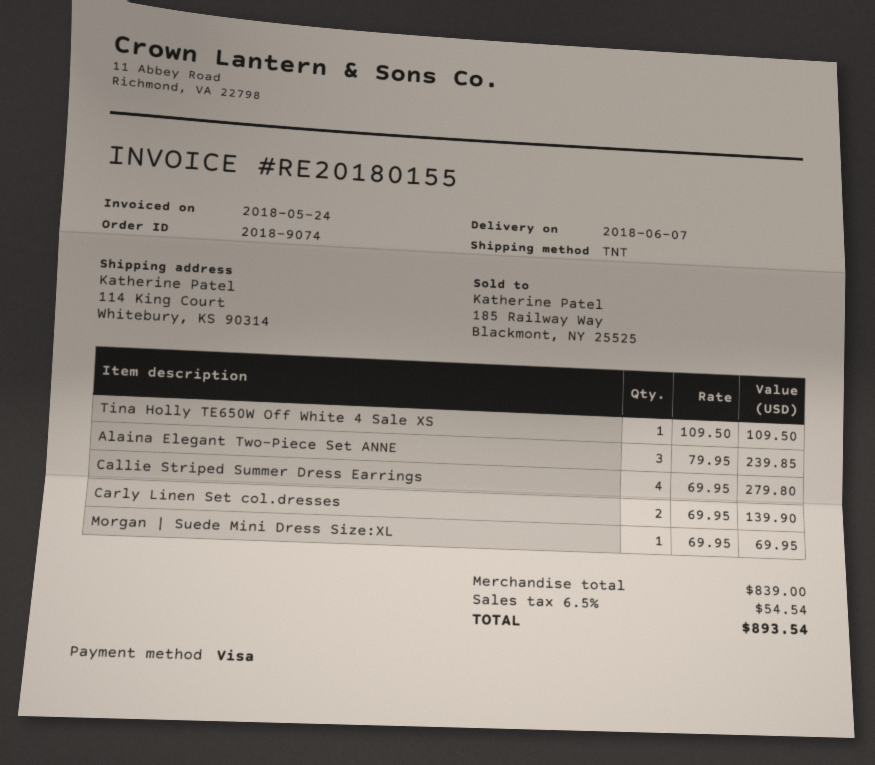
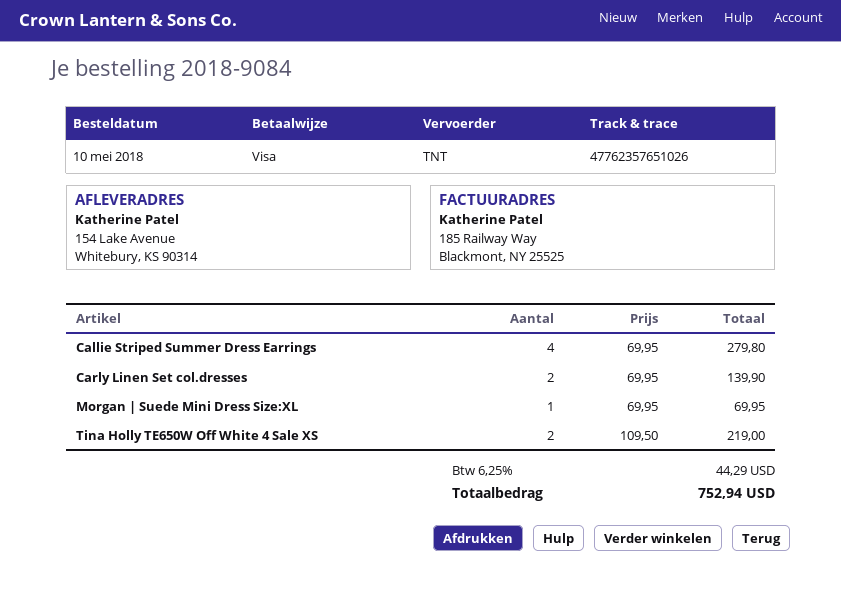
order number: 2018-9074 -> 2018-9084
ship to: 114 King Court, Whitebury, KS 90314 -> 154 Lake Avenue, Whitebury, KS 90314
Tina Holly TE650W Off White 4 Sale XS: 1 x 109.50 = 109.50 -> 2 x 109.50 = 219.00
Alaina Elegant Two-Piece Set ANNE: 3 x 79.95 = 239.85 -> none
tax: 6.5% = 54.54 -> 6.25% = 44.29
total: 893.54 -> 752.94

